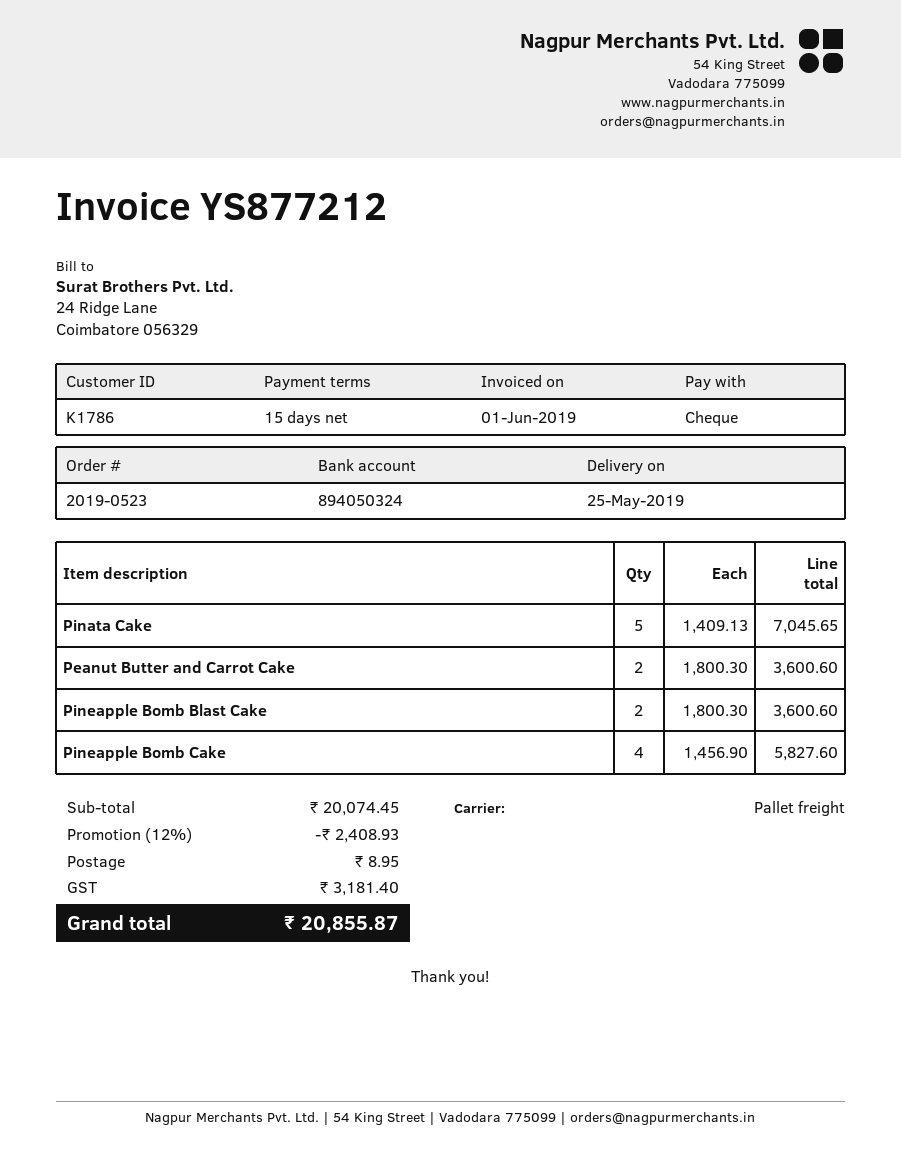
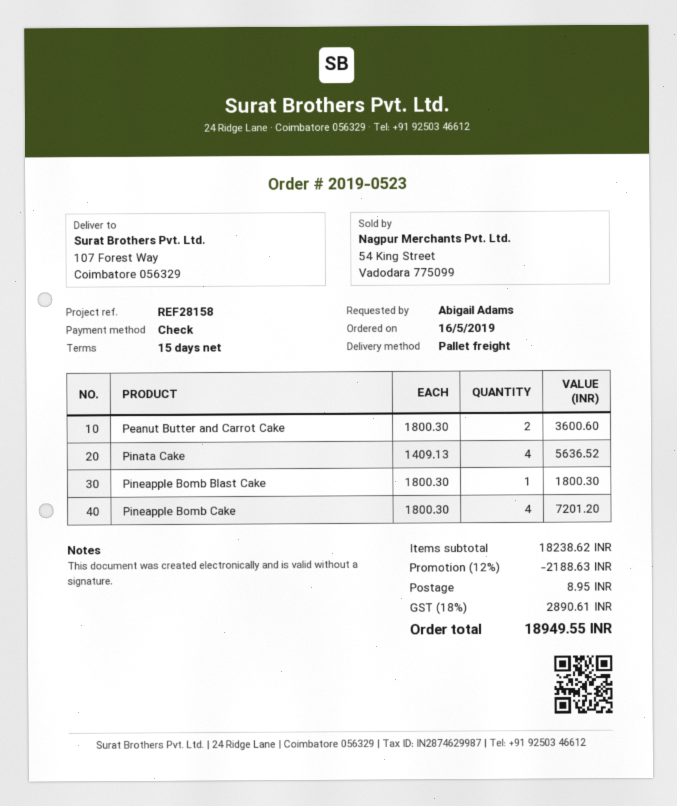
Pinata Cake: 5 x 1409.13 = 7045.65 -> 4 x 1409.13 = 5636.52
Pineapple Bomb Blast Cake: 2 x 1800.30 = 3600.60 -> 1 x 1800.30 = 1800.30
Pineapple Bomb Cake: 4 x 1456.90 = 5827.60 -> 4 x 1800.30 = 7201.20
subtotal: 20074.45 -> 18238.62
discount: 12% = 2408.93 -> 12% = 2188.63
tax: 3181.40 -> 2890.61
total: 20855.87 -> 18949.55

